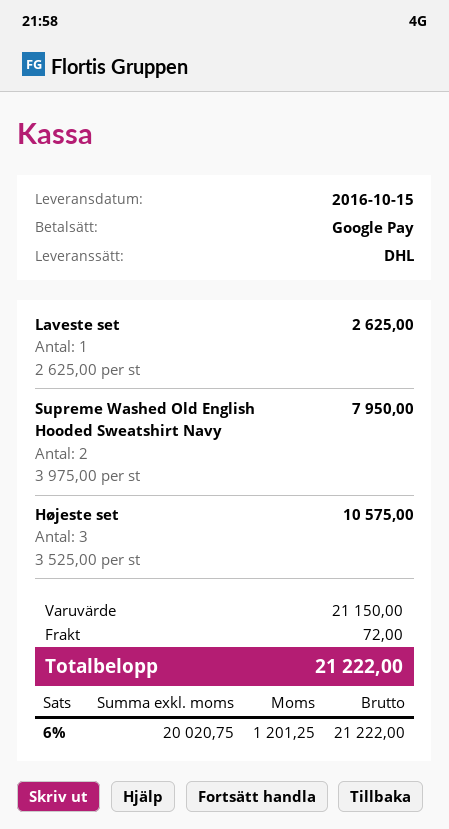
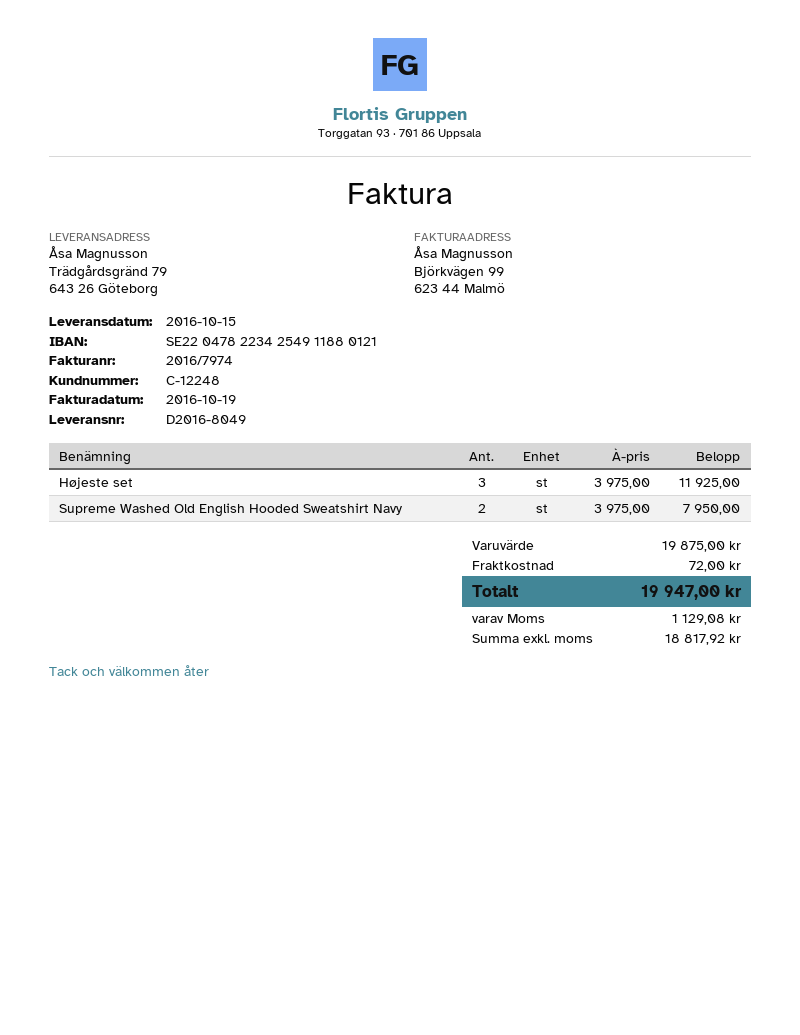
Laveste set: 1 x 2625.00 = 2625.00 -> none
Højeste set: 3 x 3525.00 = 10575.00 -> 3 x 3975.00 = 11925.00
subtotal: 21150.00 -> 19875.00
net: 20020.75 -> 18817.92
tax: 1201.25 -> 1129.08
total: 21222.00 -> 19947.00

